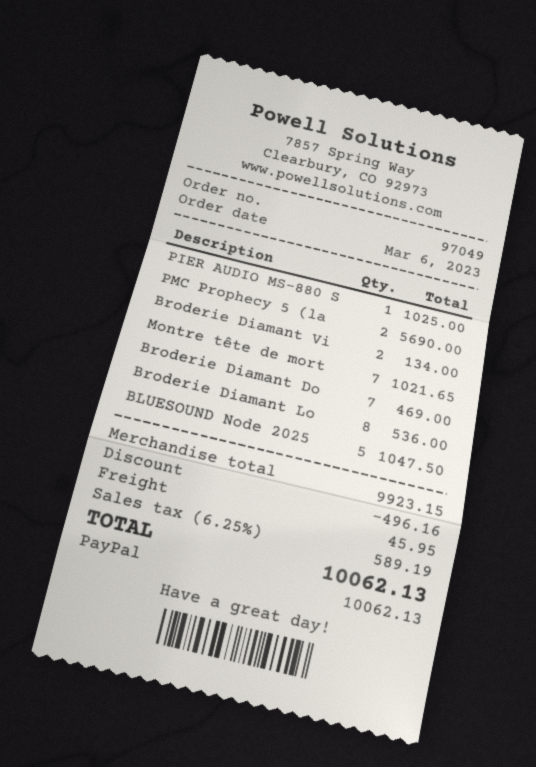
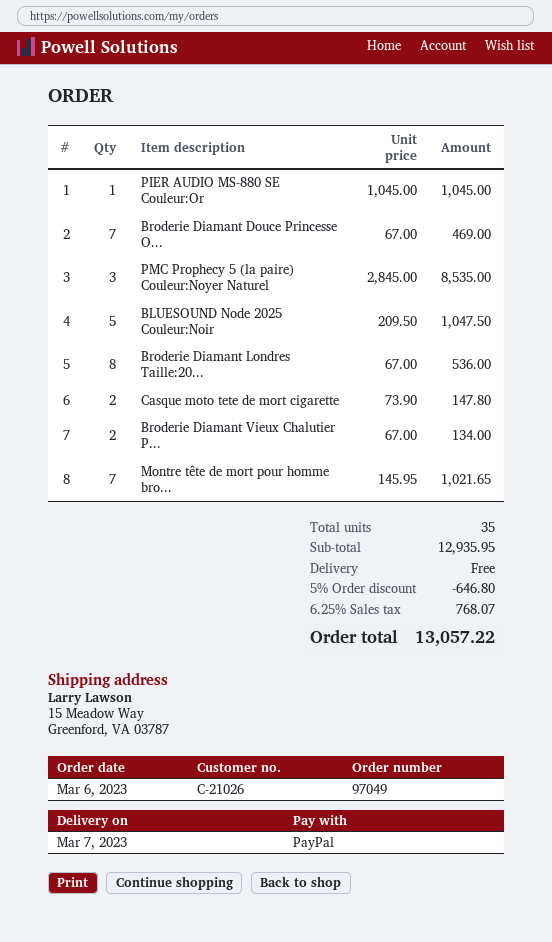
PIER AUDIO MS-880 S: 1 for 1025.00 -> 1 for 1045.00
PMC Prophecy 5 (la: 2 for 5690.00 -> 3 for 8535.00
Casque moto tete de mort cigarette: none -> 2 for 147.80
subtotal: 9923.15 -> 12935.95
discount: 496.16 -> 646.80
shipping: 45.95 -> 0.00
tax: 6.25% = 589.19 -> 6.25% = 768.07
total: 10062.13 -> 13057.22

